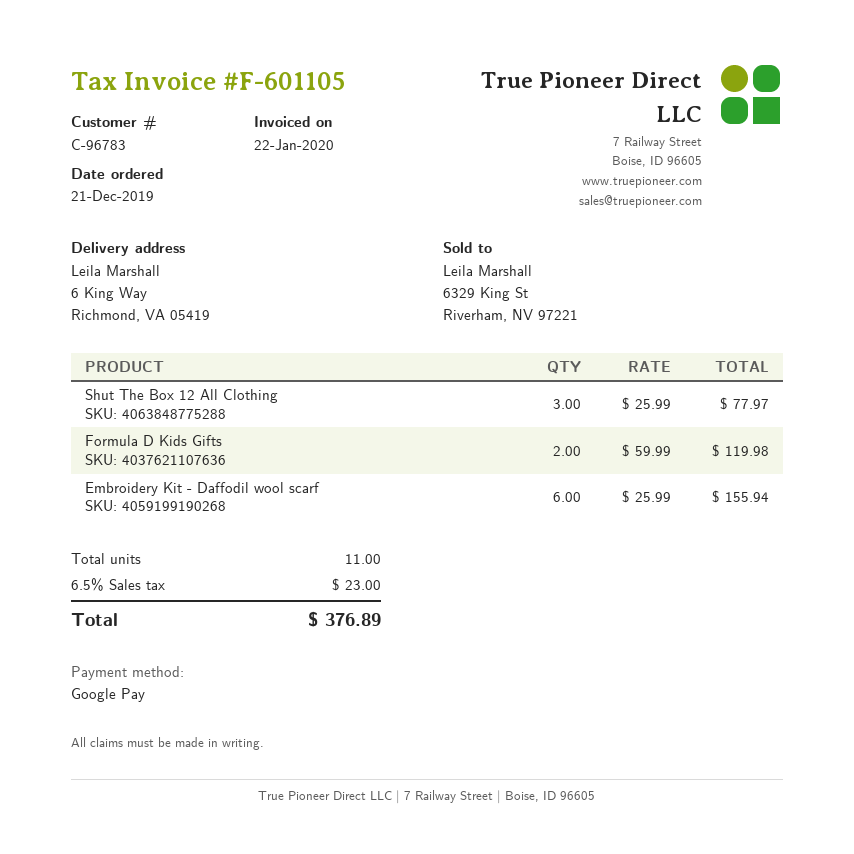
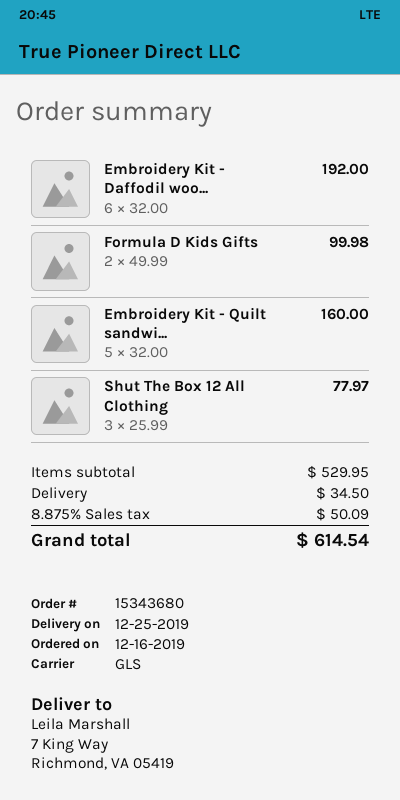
order date: 2019-12-21 -> 2019-12-16
ship to: 6 King Way, Richmond, VA 05419 -> 7 King Way, Richmond, VA 05419
Formula D Kids Gifts: 2 x 59.99 = 119.98 -> 2 x 49.99 = 99.98
Embroidery Kit - Daffodil wool scarf: 6 x 25.99 = 155.94 -> 6 x 32.00 = 192.00
Embroidery Kit - Quilt sandwi...: none -> 5 x 32.00 = 160.00
shipping: none -> 34.50
tax: 6.5% = 23.00 -> 8.875% = 50.09
total: 376.89 -> 614.54

